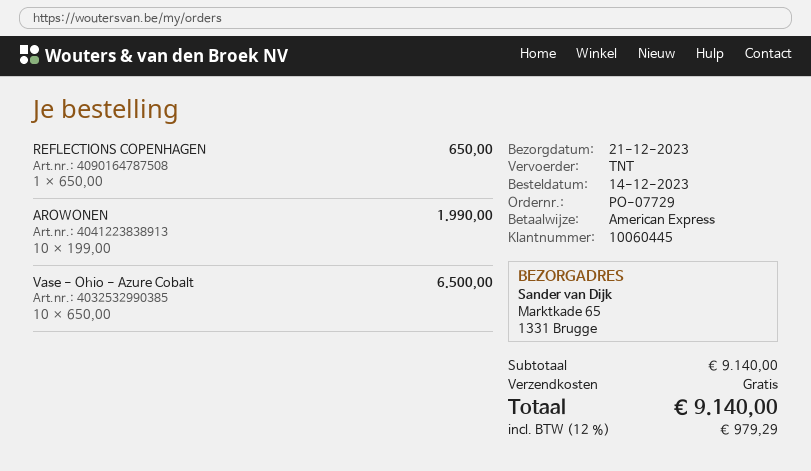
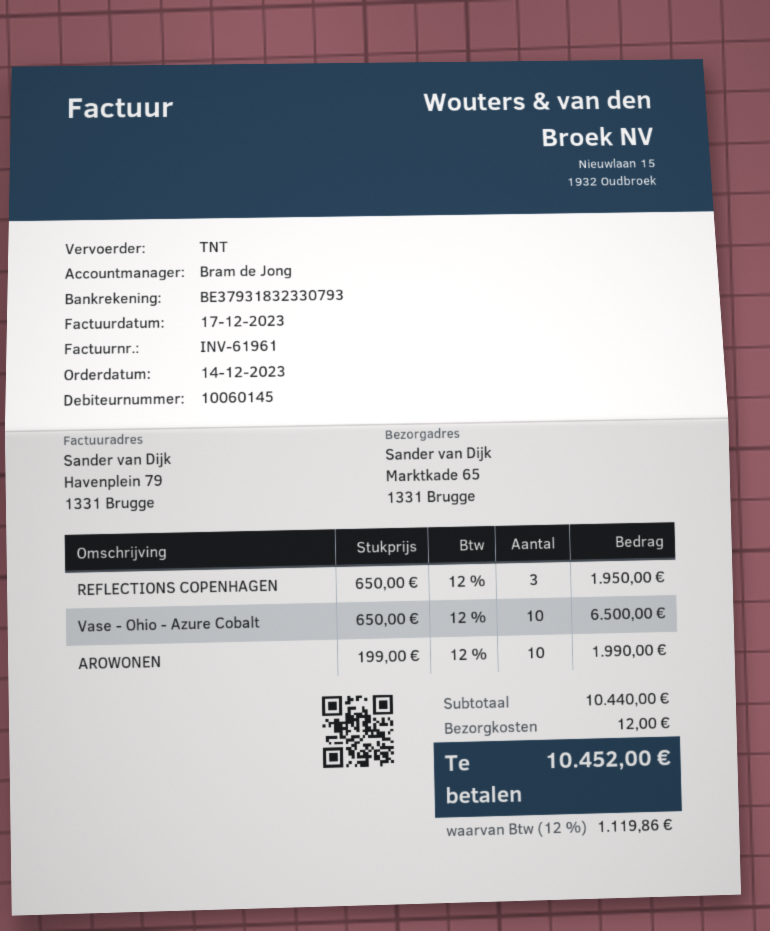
customer number: 10060445 -> 10060145
REFLECTIONS COPENHAGEN: 1 x 650.00 = 650.00 -> 3 x 650.00 = 1950.00
subtotal: 9140.00 -> 10440.00
shipping: 0.00 -> 12.00
tax: 12% = 979.29 -> 12% = 1119.86
total: 9140.00 -> 10452.00

